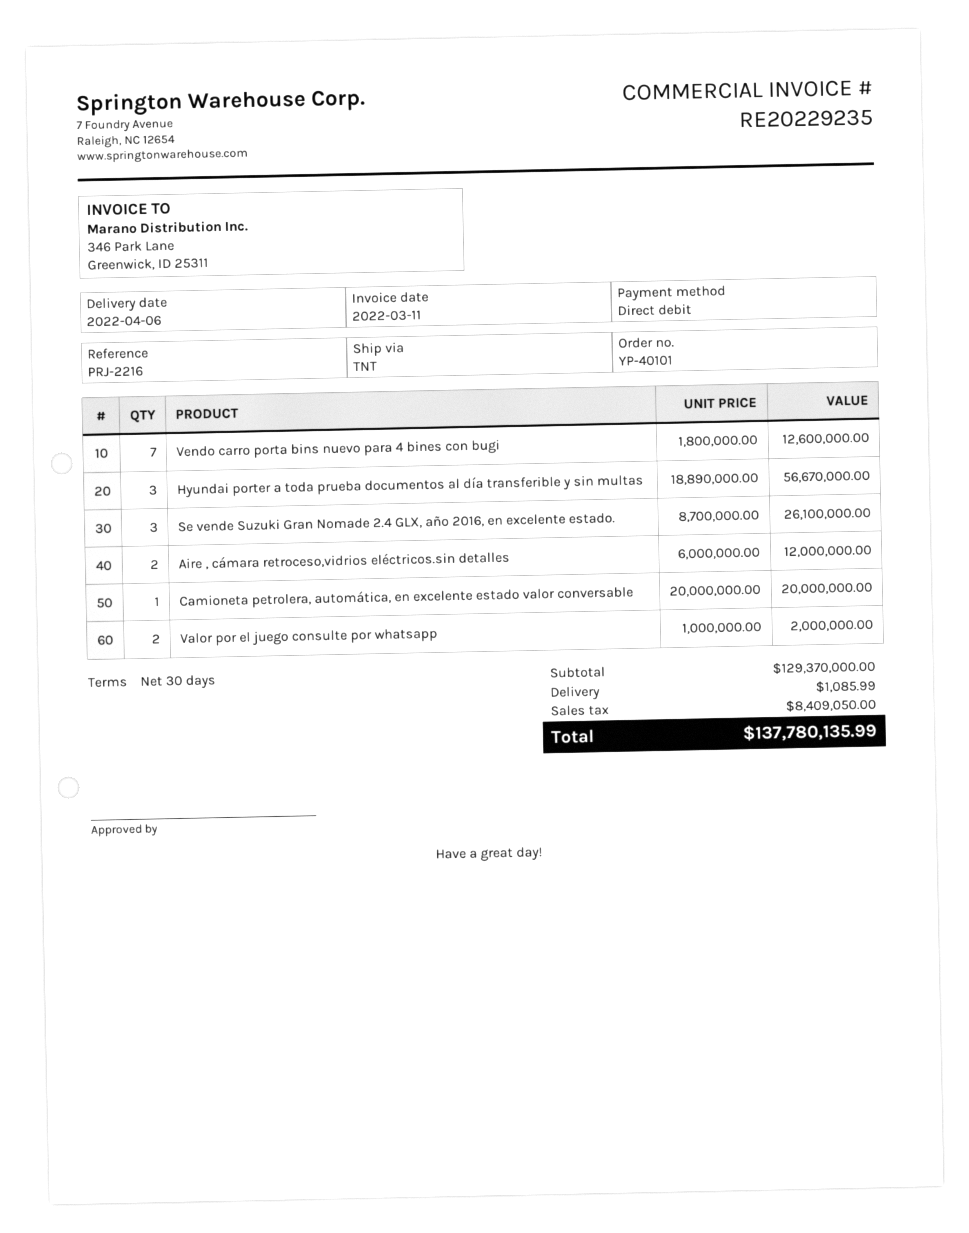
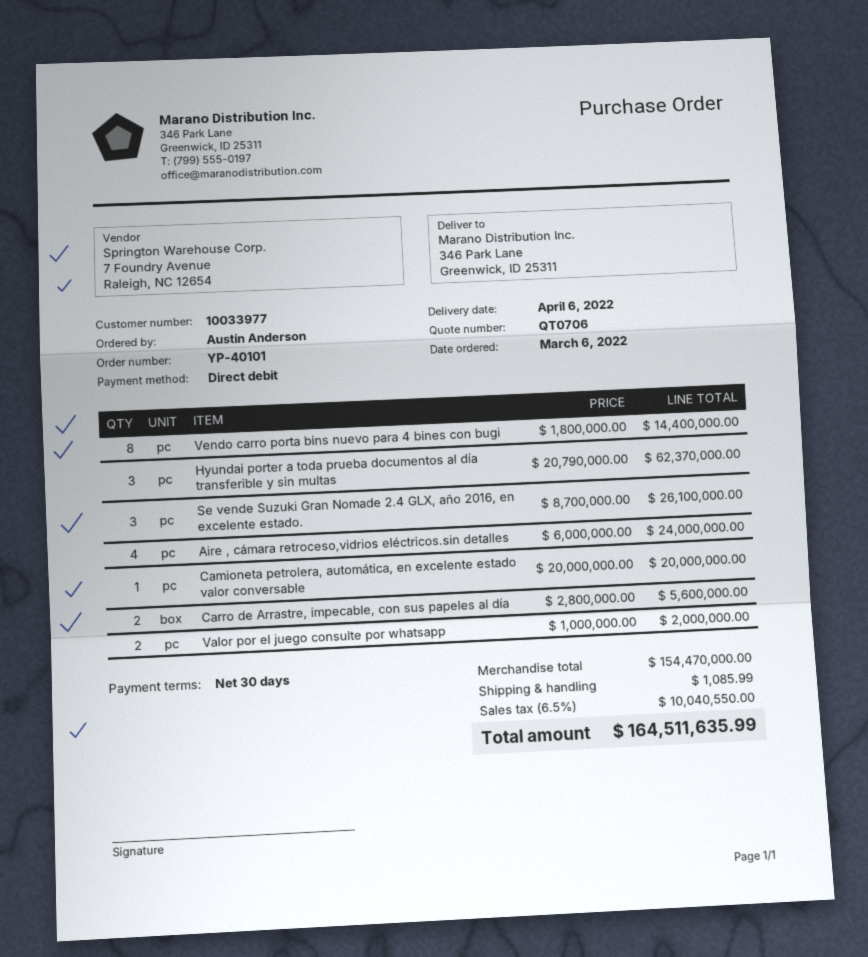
Vendo carro porta bins nuevo para 4 bines con bugi: 7 x 1800000.00 = 12600000.00 -> 8 x 1800000.00 = 14400000.00
Hyundai porter a toda prueba documentos al día transferible y sin multas: 3 x 18890000.00 = 56670000.00 -> 3 x 20790000.00 = 62370000.00
Aire , cámara retroceso,vidrios eléctricos.sin detalles: 2 x 6000000.00 = 12000000.00 -> 4 x 6000000.00 = 24000000.00
Carro de Arrastre, impecable, con sus papeles al día: none -> 2 x 2800000.00 = 5600000.00
subtotal: 129370000.00 -> 154470000.00
tax: 8409050.00 -> 10040550.00
total: 137780135.99 -> 164511635.99

